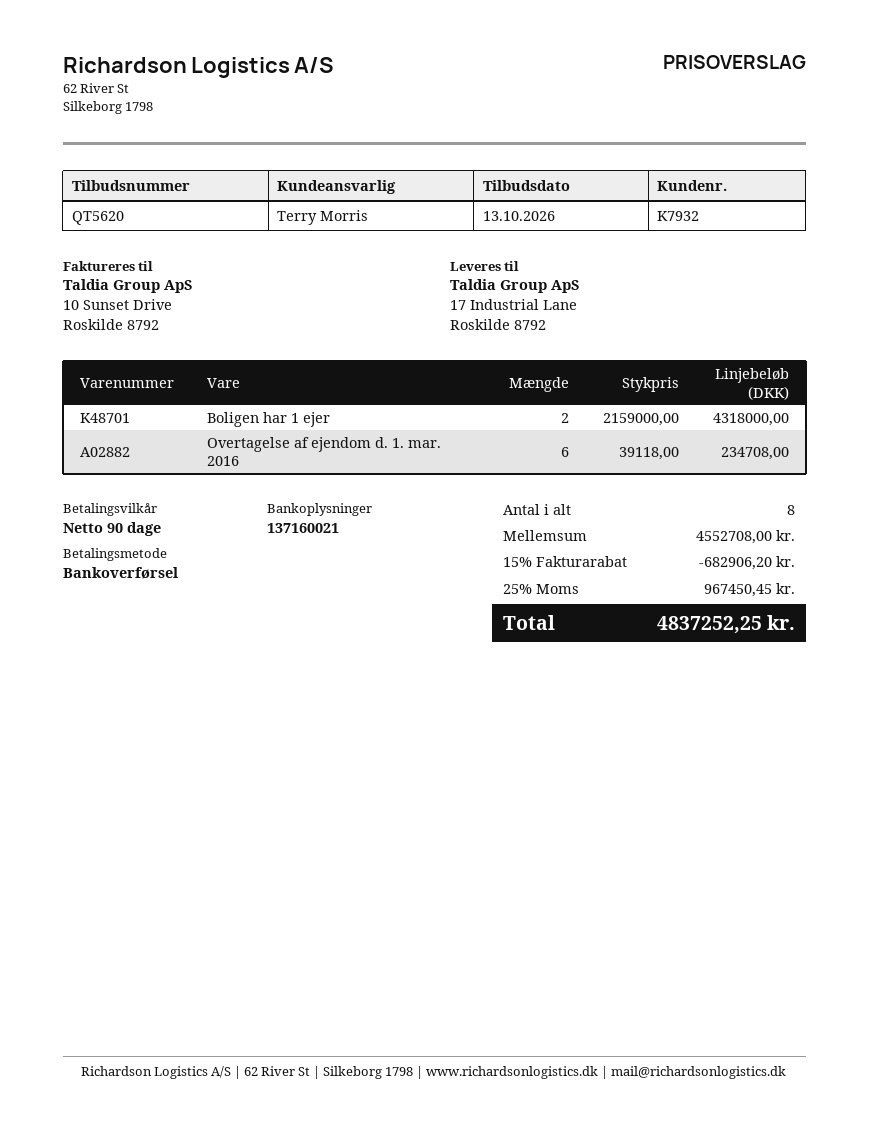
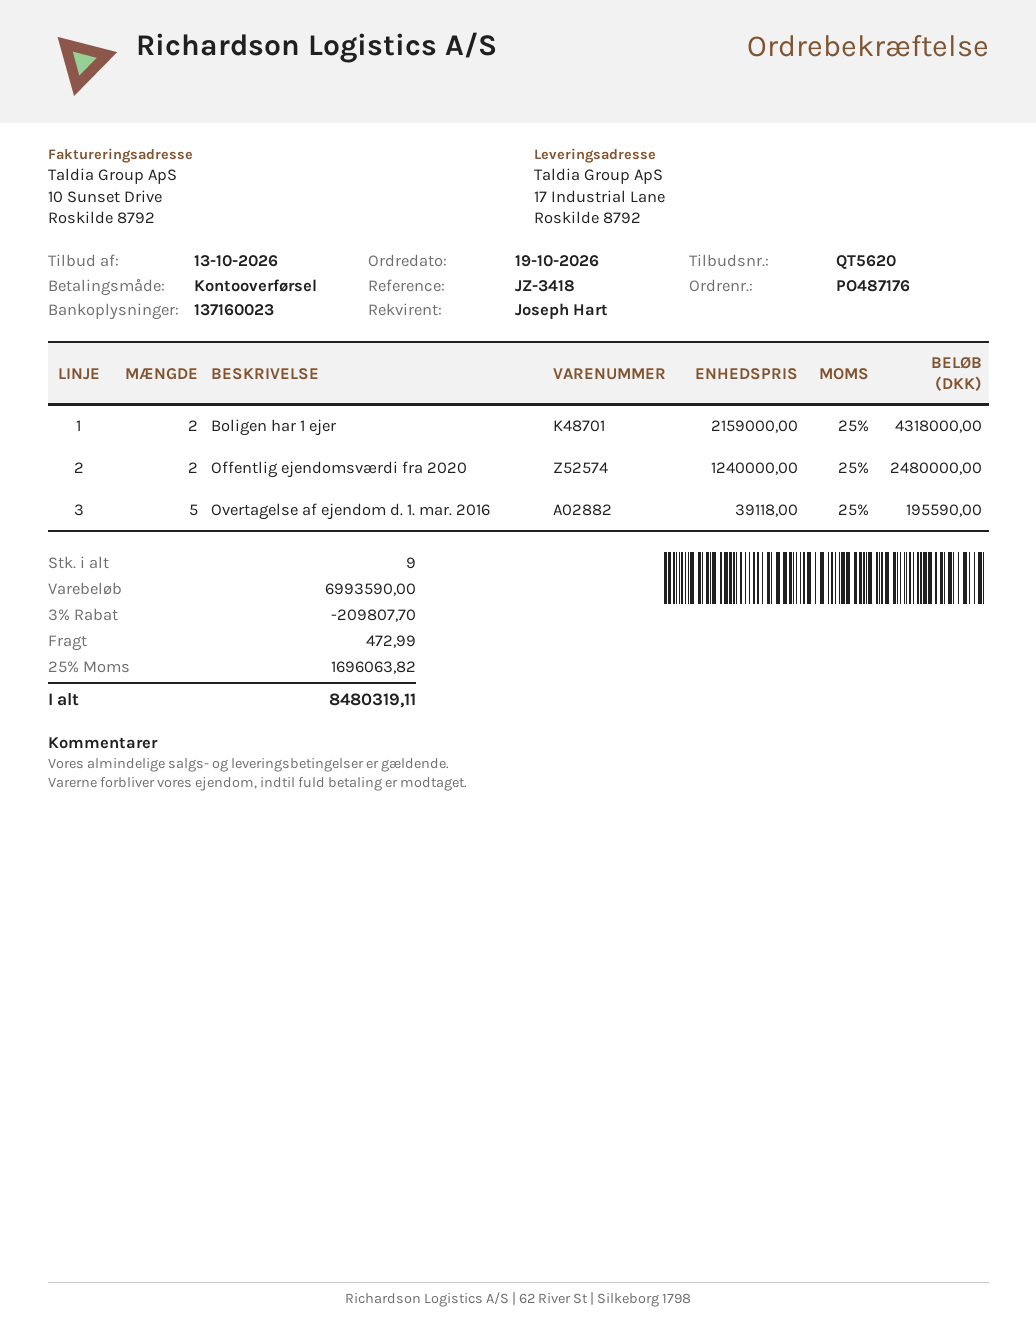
bank account: 137160021 -> 137160023
Overtagelse af ejendom d. 1. mar. 2016: 6 x 39118.00 = 234708.00 -> 5 x 39118.00 = 195590.00
Offentlig ejendomsværdi fra 2020: none -> 2 x 1240000.00 = 2480000.00
total quantity: 8 -> 9
subtotal: 4552708.00 -> 6993590.00
discount: 15% = 682906.20 -> 3% = 209807.70
shipping: none -> 472.99
tax: 25% = 967450.45 -> 25% = 1696063.82
total: 4837252.25 -> 8480319.11

